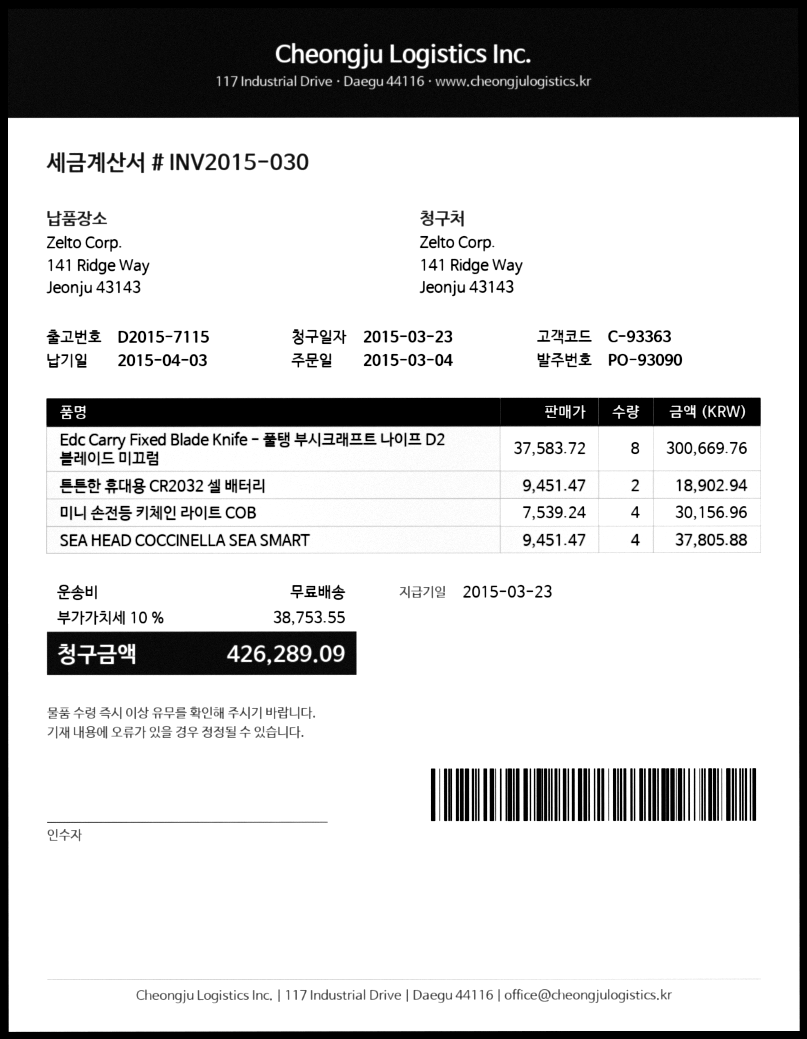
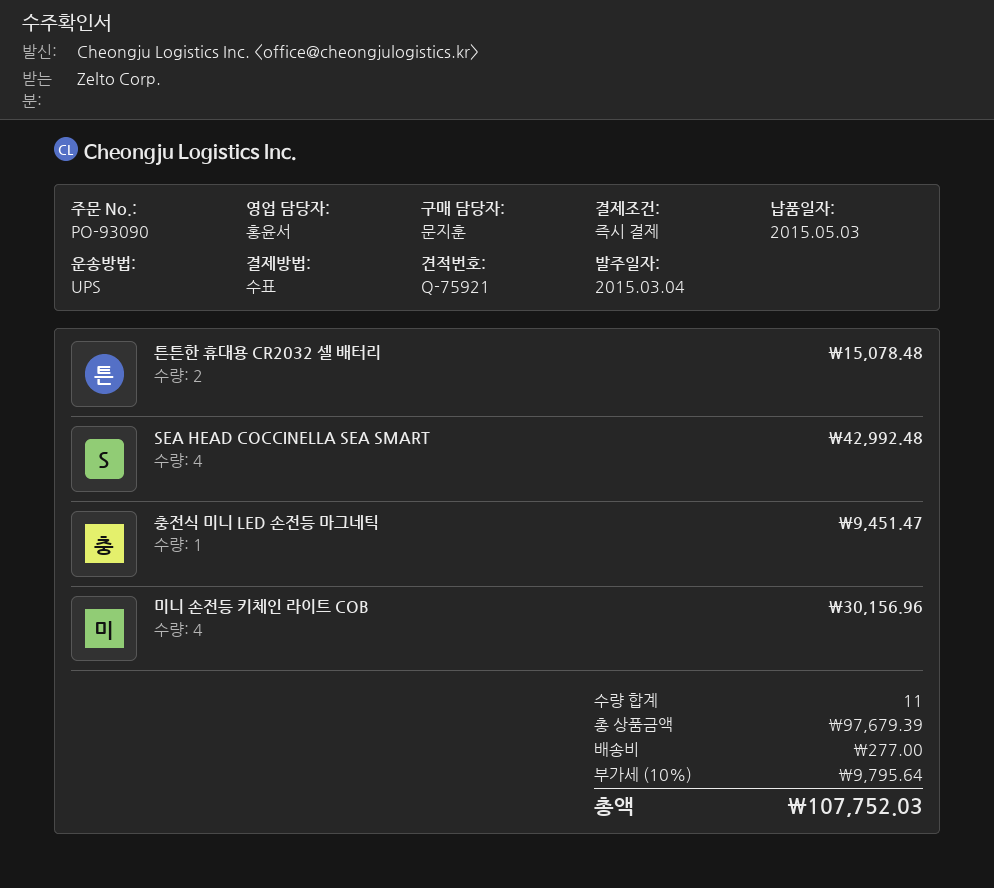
delivery date: 2015-04-03 -> 2015-05-03
Edc Carry Fixed Blade Knife - 풀탱 부시크래프트 나이프 D2 블레이드 미끄럼: 8 for 300669.76 -> none
튼튼한 휴대용 CR2032 셀 배터리: 2 for 18902.94 -> 2 for 15078.48
SEA HEAD COCCINELLA SEA SMART: 4 for 37805.88 -> 4 for 42992.48
충전식 미니 LED 손전등 마그네틱: none -> 1 for 9451.47
shipping: 0.00 -> 277.00
tax: 10% = 38753.55 -> 10% = 9795.64
total: 426289.09 -> 107752.03

